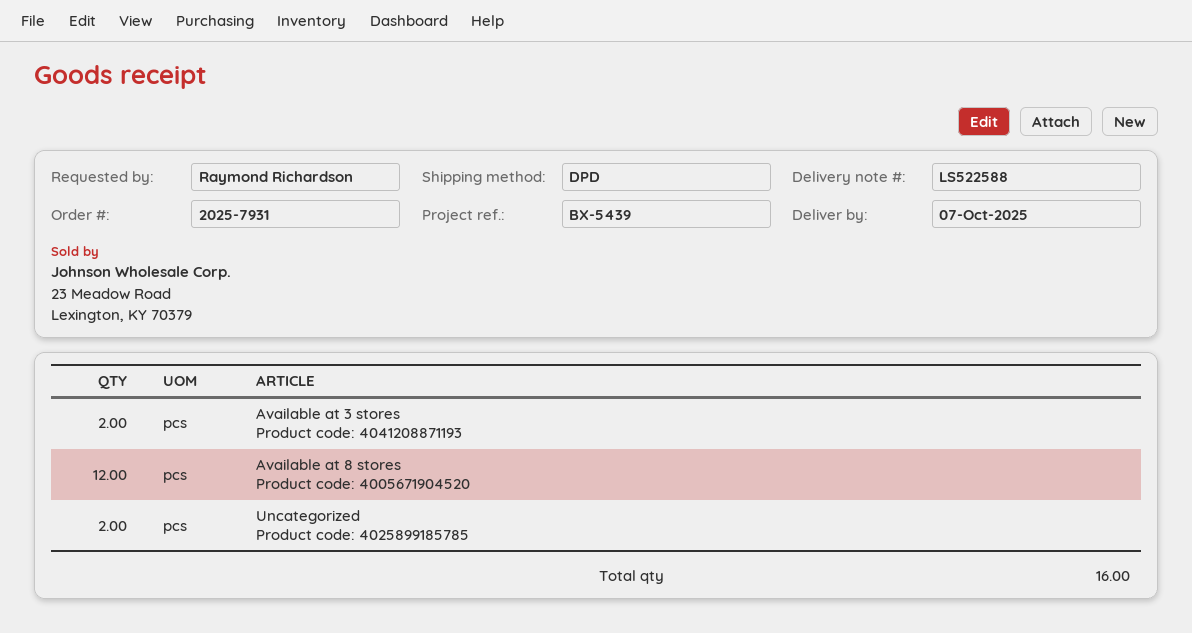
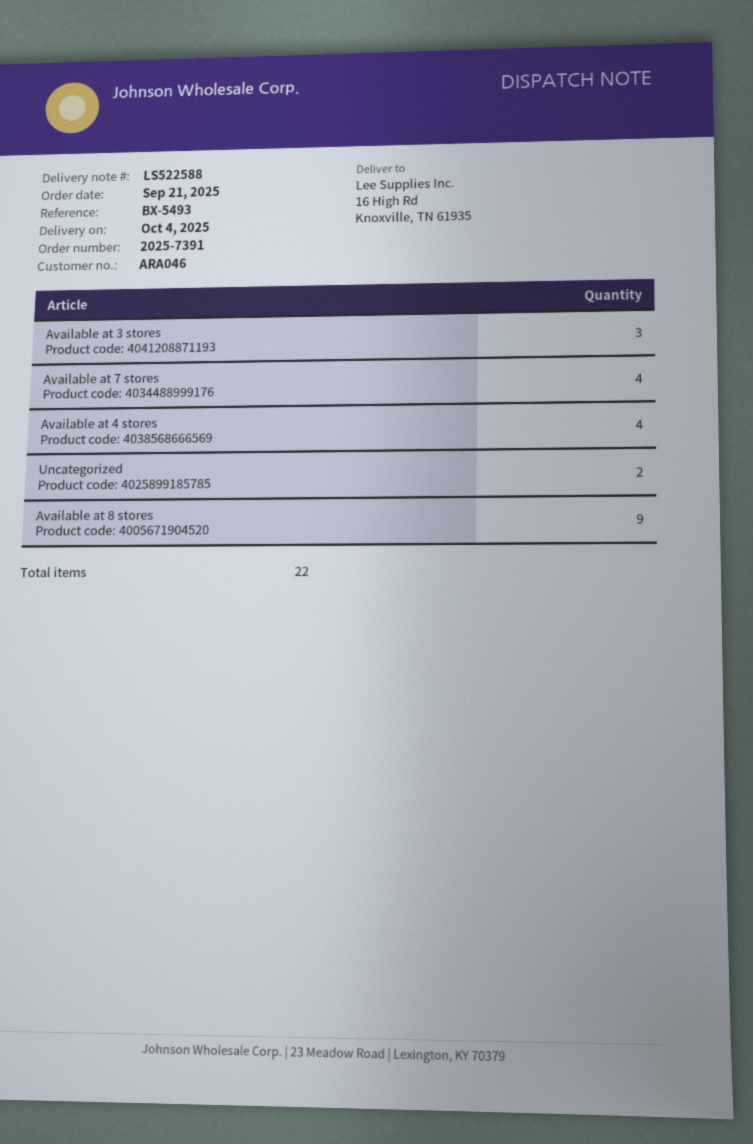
order number: 2025-7931 -> 2025-7391
delivery date: 2025-10-07 -> 2025-10-04
reference: BX-5439 -> BX-5493
Available at 3 stores: 2 -> 3
Available at 8 stores: 12 -> 9
Available at 7 stores: none -> 4
Available at 4 stores: none -> 4
total quantity: 16 -> 22

